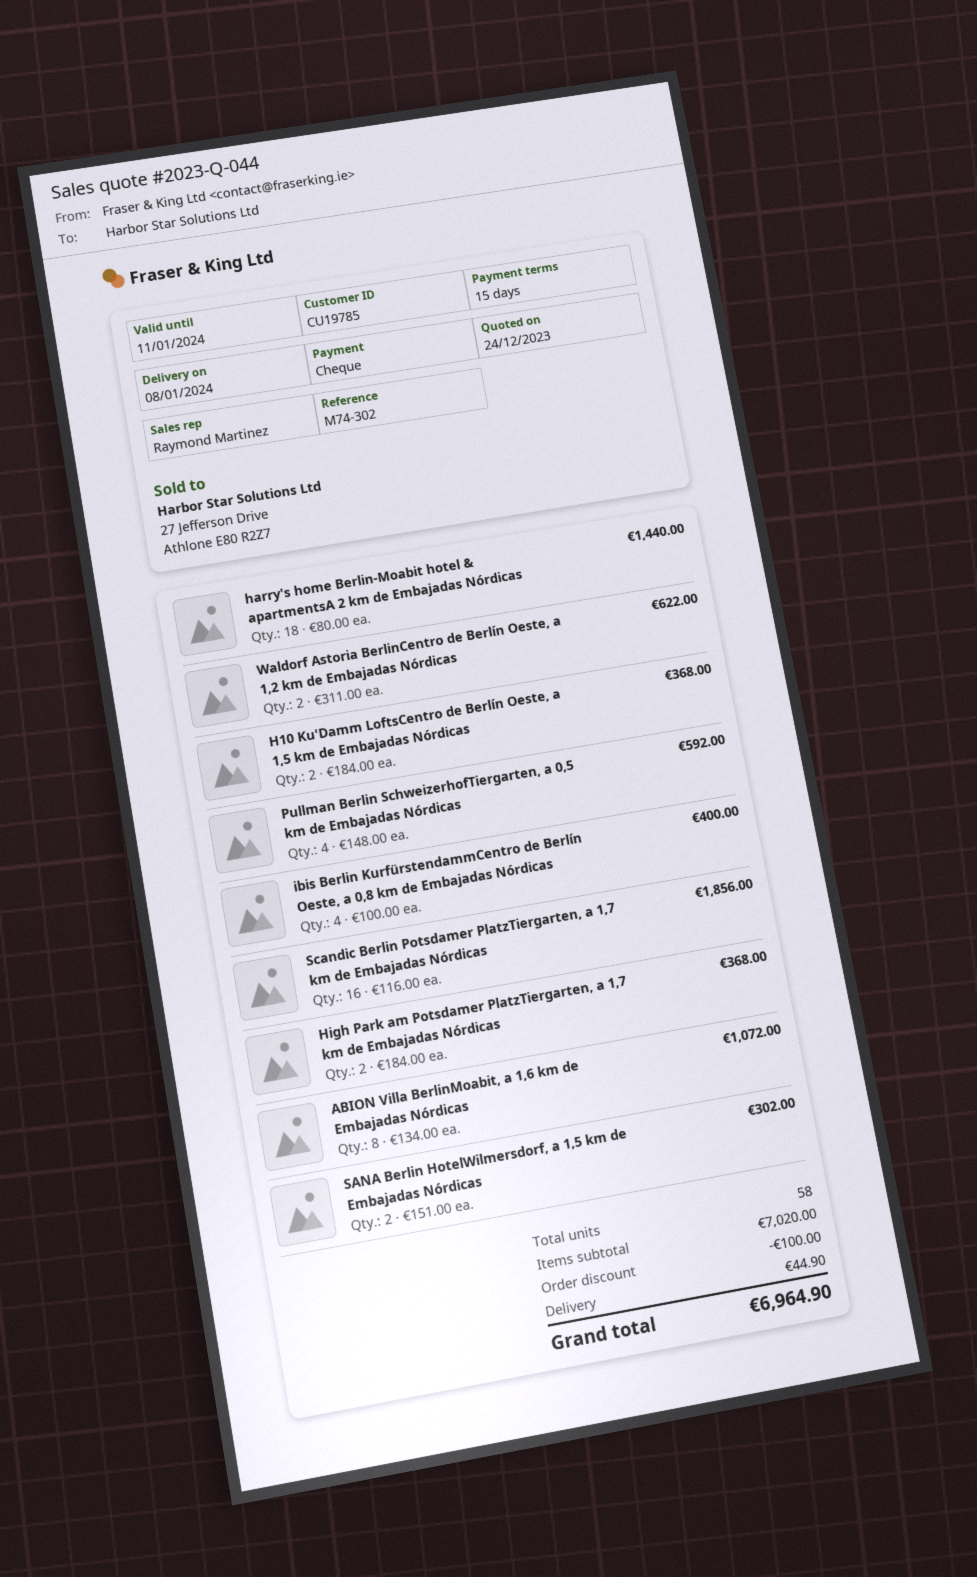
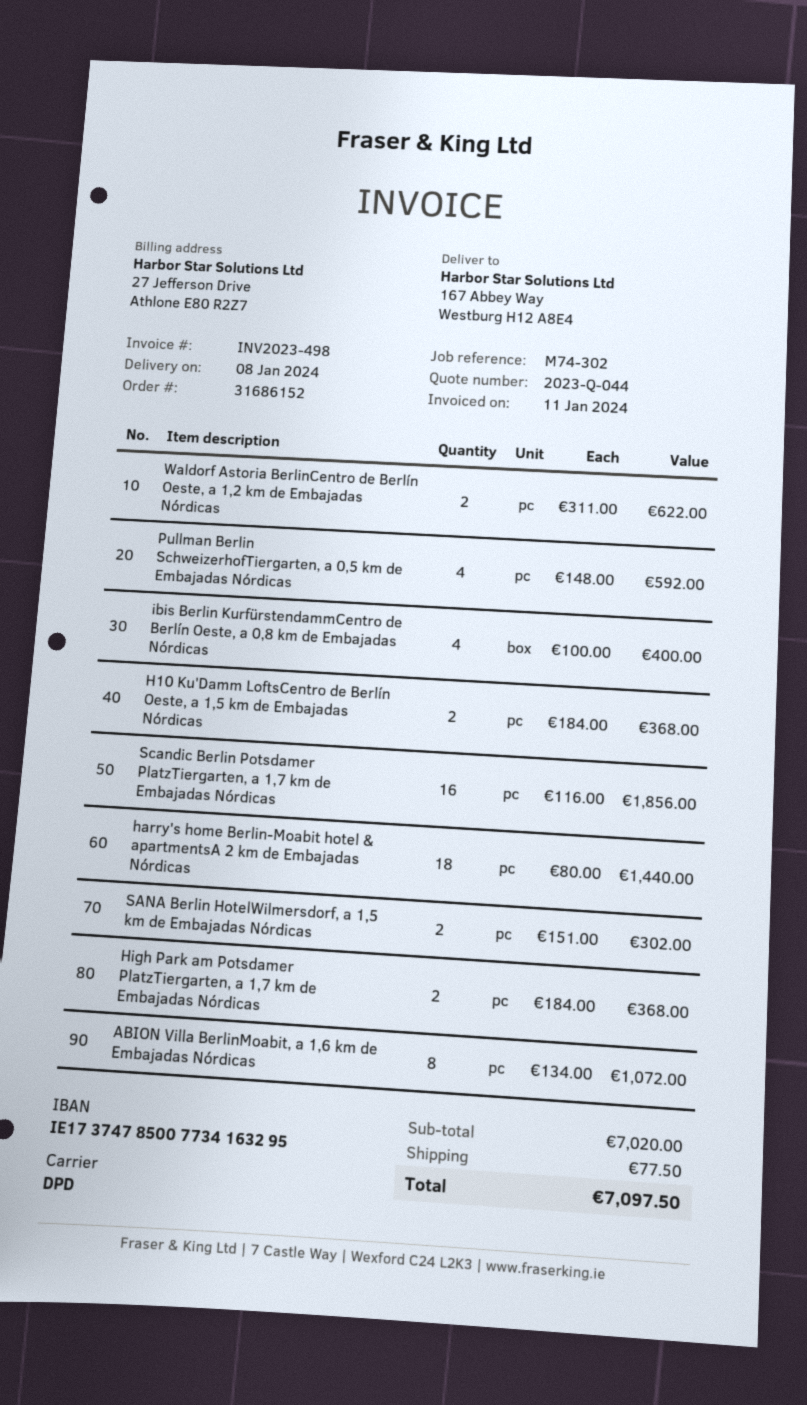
discount: 100.00 -> none
shipping: 44.90 -> 77.50
total: 6964.90 -> 7097.50

